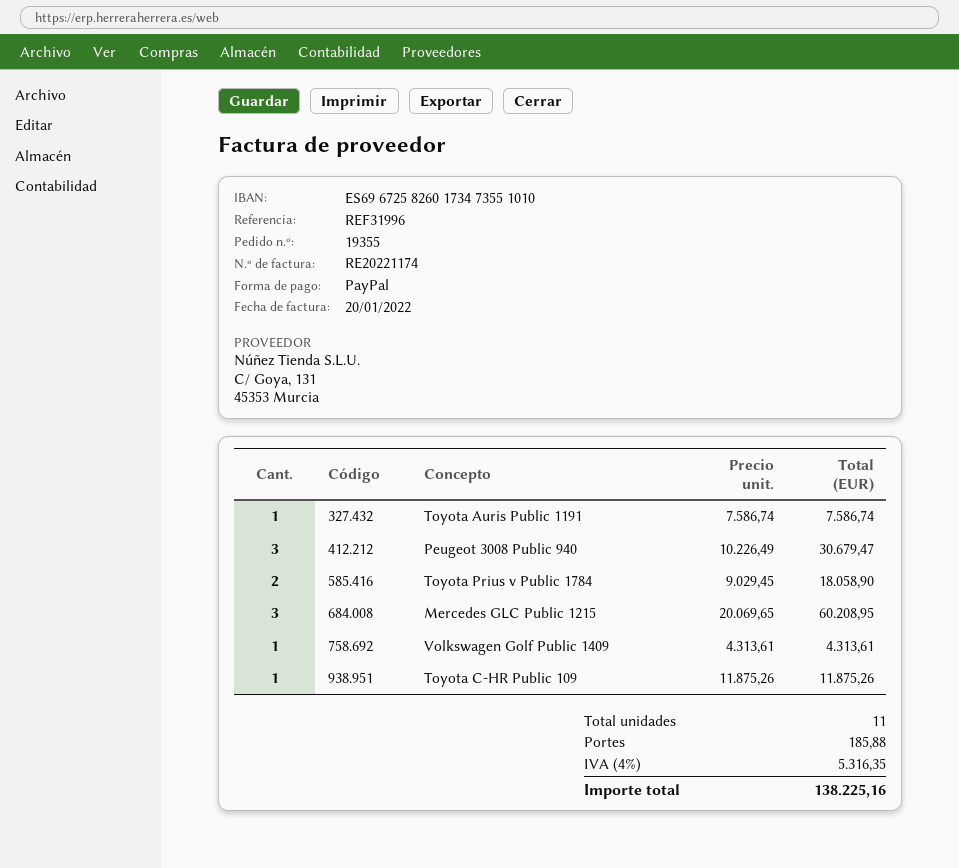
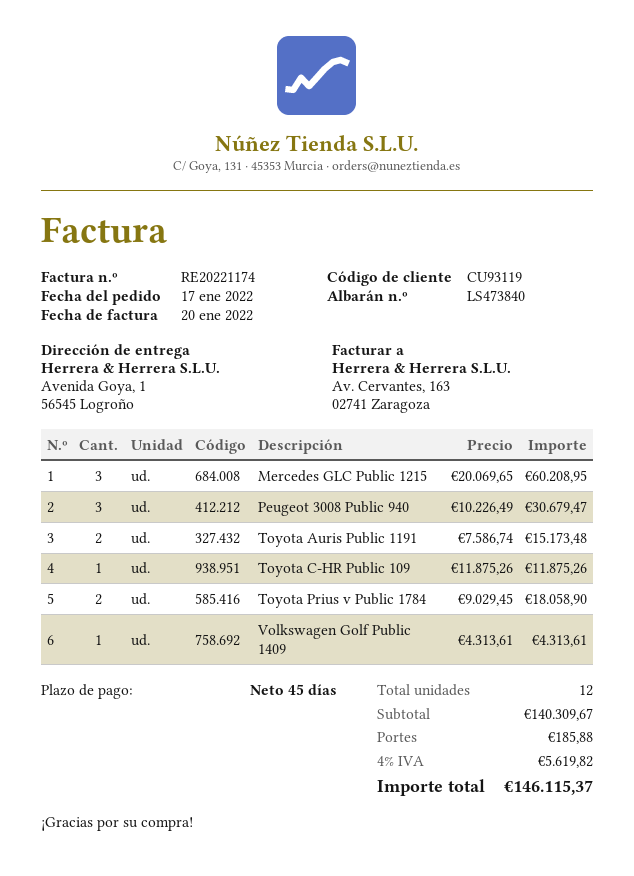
Toyota Auris Public 1191: 1 x 7586.74 = 7586.74 -> 2 x 7586.74 = 15173.48
total quantity: 11 -> 12
tax: 4% = 5316.35 -> 4% = 5619.82
total: 138225.16 -> 146115.37

